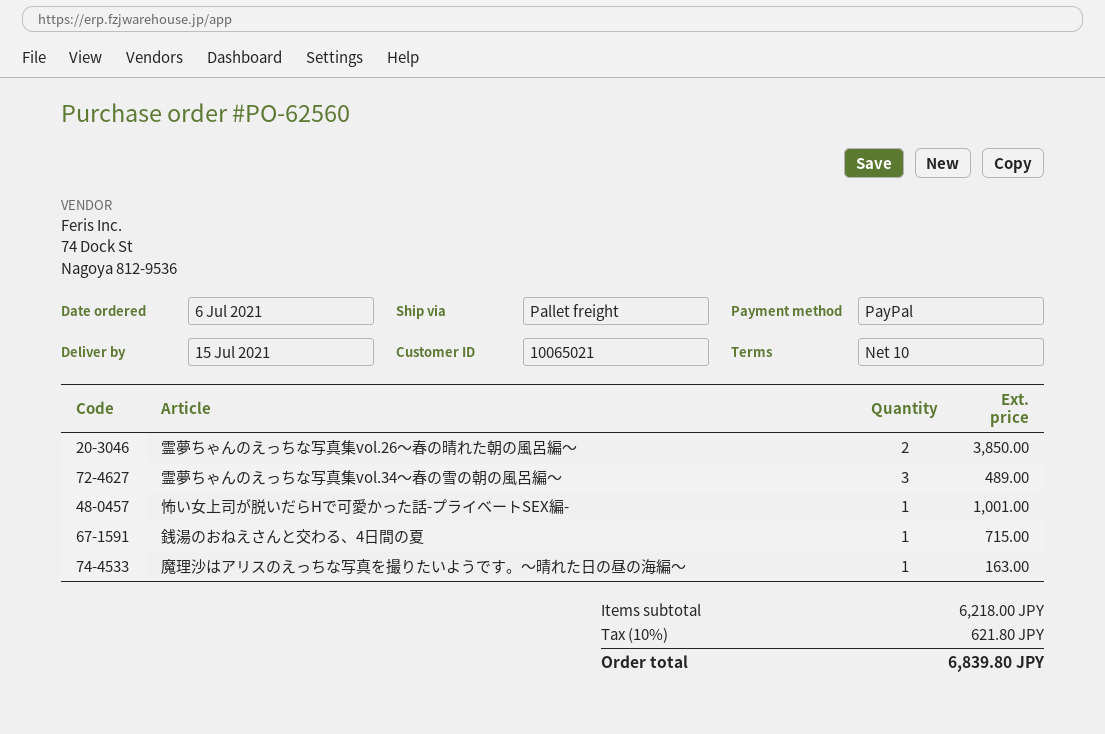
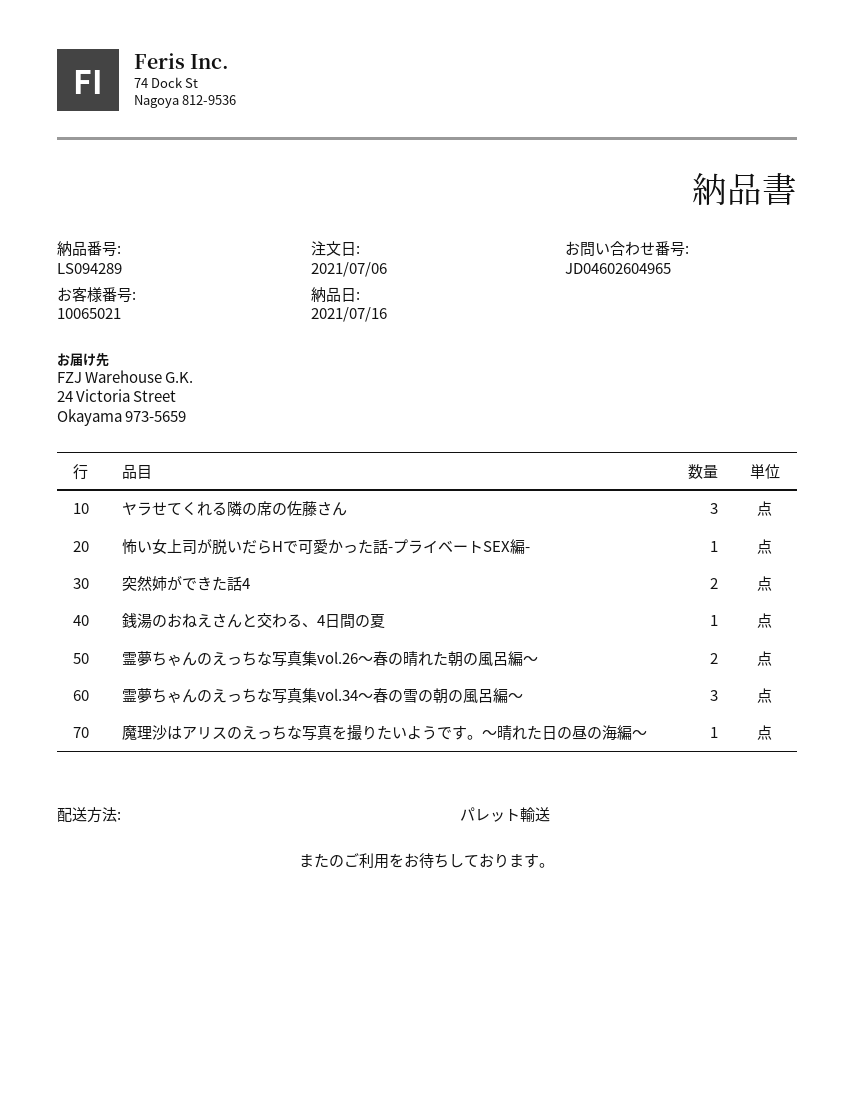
delivery date: 2021-07-15 -> 2021-07-16
ヤラせてくれる隣の席の佐藤さん: none -> 3
突然姉ができた話4: none -> 2

